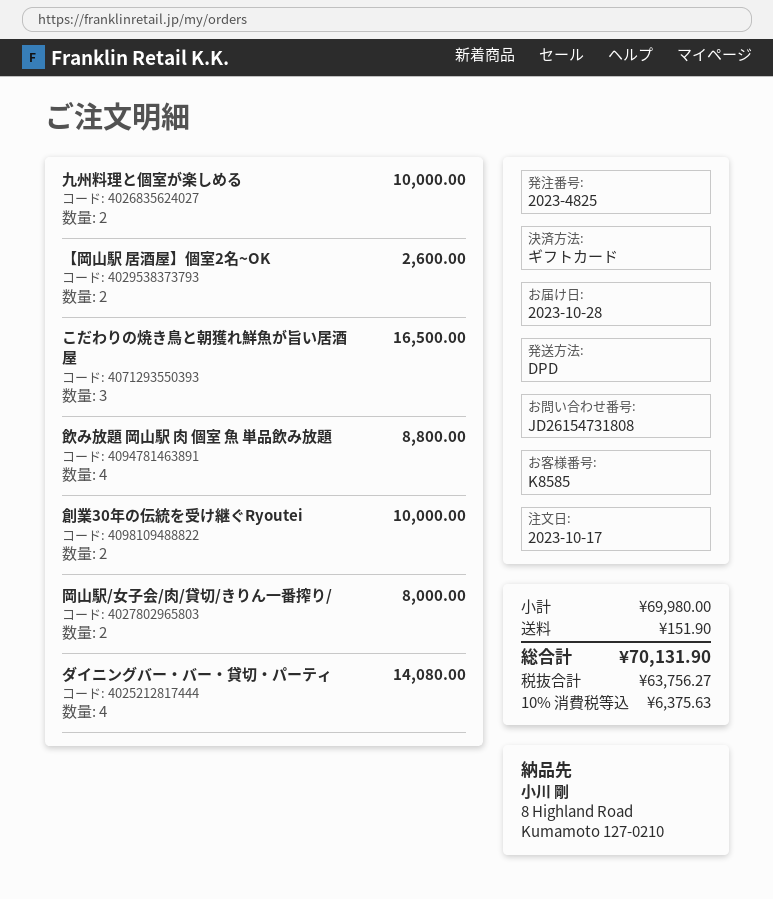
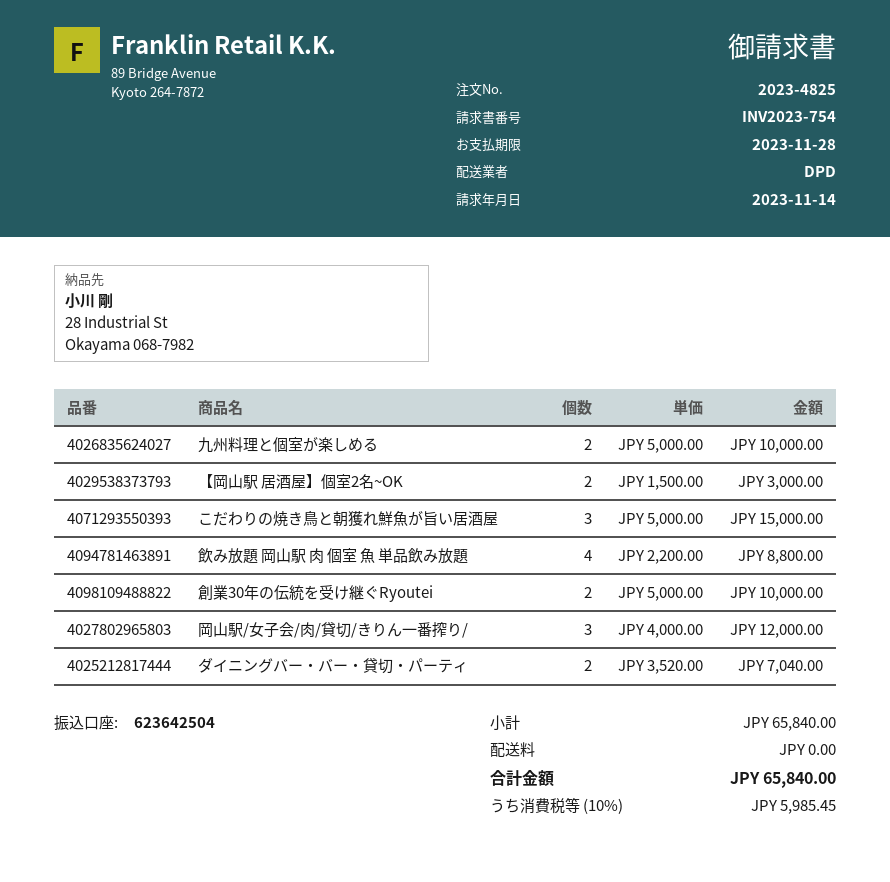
ship to: 8 Highland Road, Kumamoto 127-0210 -> 28 Industrial St, Okayama 068-7982
【岡山駅 居酒屋】個室2名~OK: 2 for 2600.00 -> 2 for 3000.00
こだわりの焼き鳥と朝獲れ鮮魚が旨い居酒屋: 3 for 16500.00 -> 3 for 15000.00
岡山駅/女子会/肉/貸切/きりん一番搾り/: 2 for 8000.00 -> 3 for 12000.00
ダイニングバー・バー・貸切・パーティ: 4 for 14080.00 -> 2 for 7040.00
subtotal: 69980.00 -> 65840.00
shipping: 151.90 -> 0.00
tax: 10% = 6375.63 -> 10% = 5985.45
total: 70131.90 -> 65840.00

